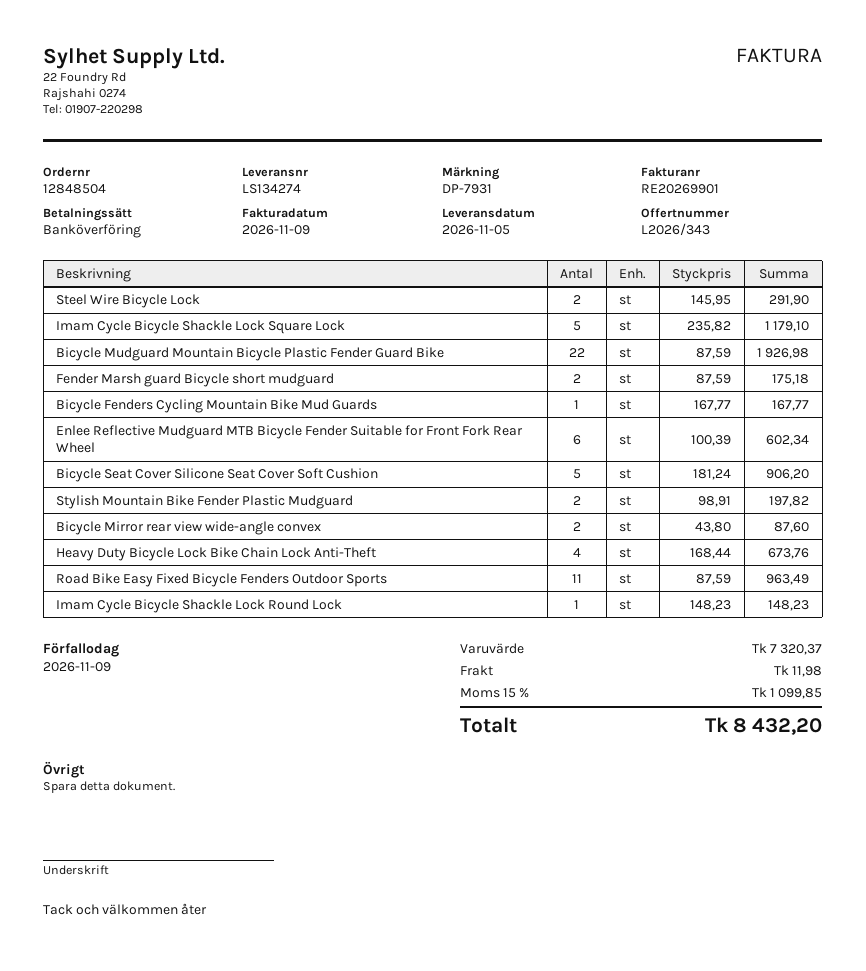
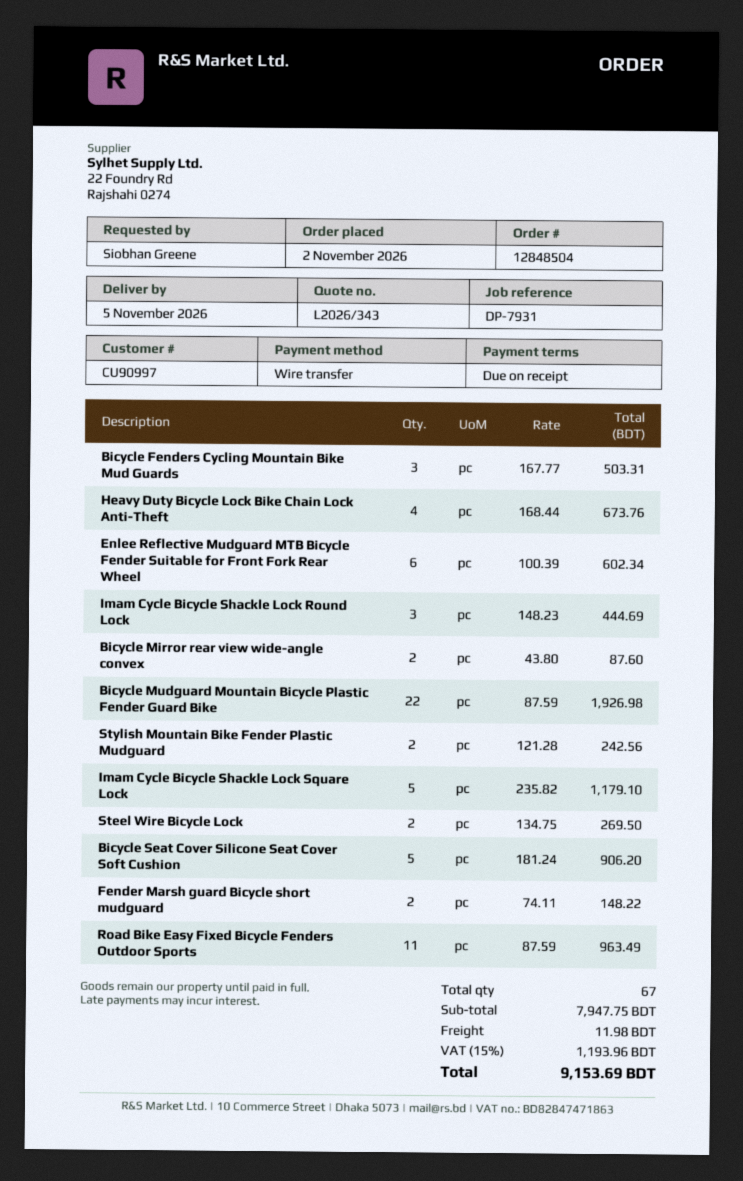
Steel Wire Bicycle Lock: 2 x 145.95 = 291.90 -> 2 x 134.75 = 269.50
Fender Marsh guard Bicycle short mudguard: 2 x 87.59 = 175.18 -> 2 x 74.11 = 148.22
Bicycle Fenders Cycling Mountain Bike Mud Guards: 1 x 167.77 = 167.77 -> 3 x 167.77 = 503.31
Stylish Mountain Bike Fender Plastic Mudguard: 2 x 98.91 = 197.82 -> 2 x 121.28 = 242.56
Imam Cycle Bicycle Shackle Lock Round Lock: 1 x 148.23 = 148.23 -> 3 x 148.23 = 444.69
subtotal: 7320.37 -> 7947.75
tax: 15% = 1099.85 -> 15% = 1193.96
total: 8432.20 -> 9153.69

